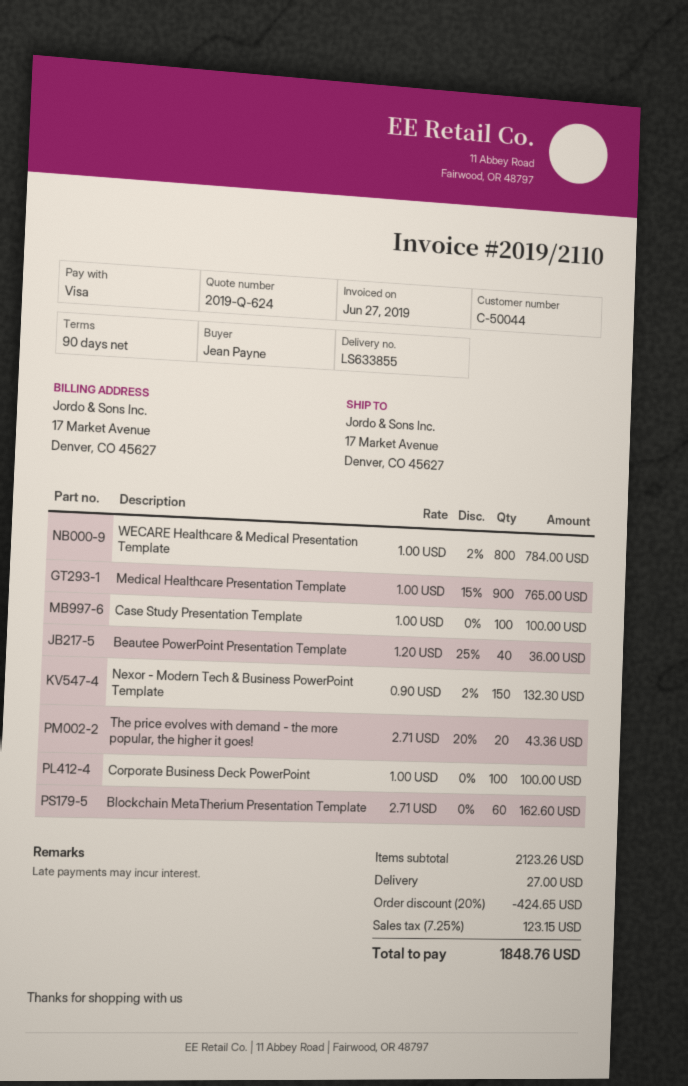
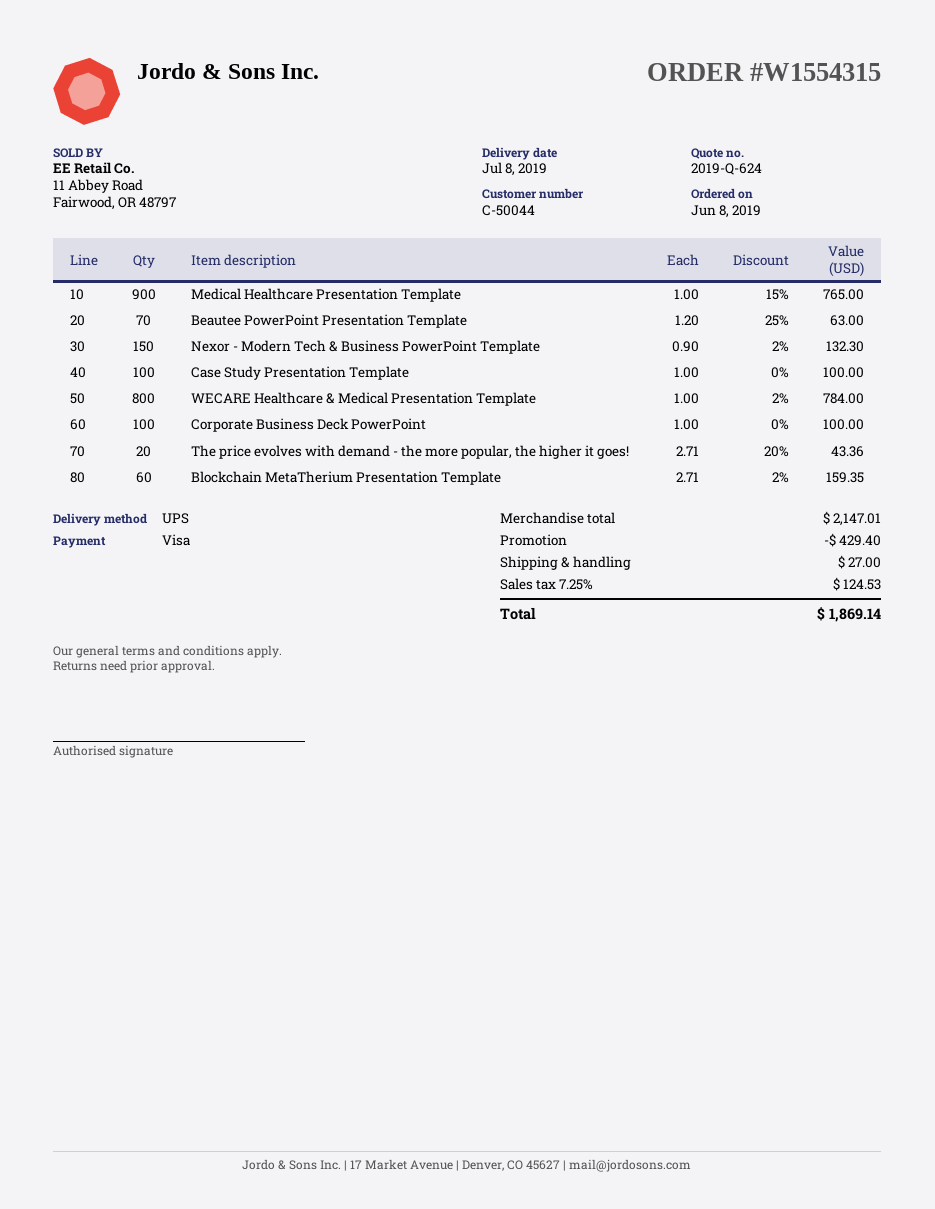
Beautee PowerPoint Presentation Template: 40 x 1.20 - 25% = 36.00 -> 70 x 1.20 - 25% = 63.00
Blockchain MetaTherium Presentation Template: 60 x 2.71 = 162.60 -> 60 x 2.71 - 2% = 159.35
subtotal: 2123.26 -> 2147.01
discount: 424.65 -> 429.40
tax: 7.25% = 123.15 -> 7.25% = 124.53
total: 1848.76 -> 1869.14

